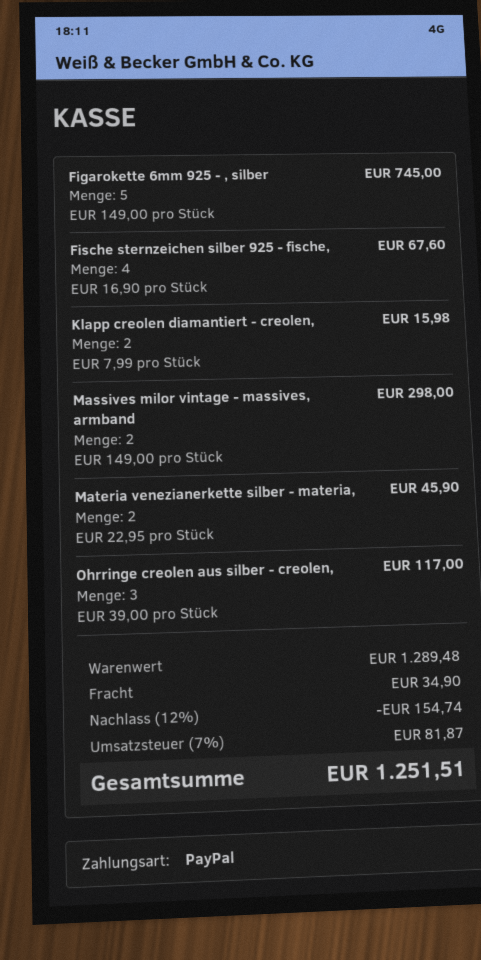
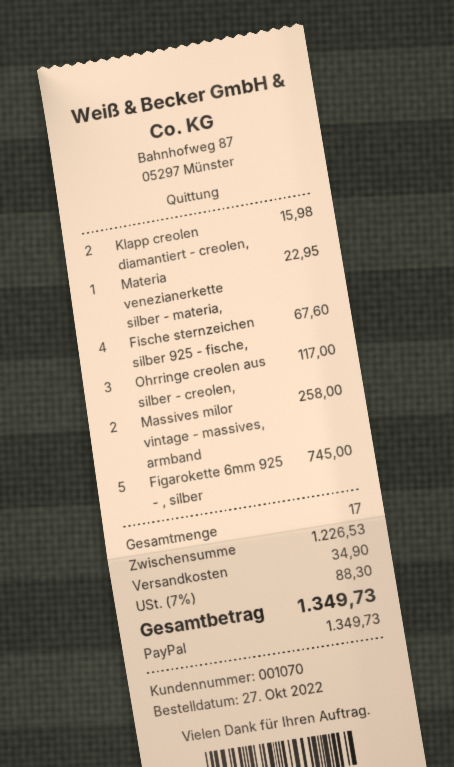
Massives milor vintage - massives, armband: 2 for 298.00 -> 2 for 258.00
Materia venezianerkette silber - materia,: 2 for 45.90 -> 1 for 22.95
subtotal: 1289.48 -> 1226.53
discount: 12% = 154.74 -> none
tax: 7% = 81.87 -> 7% = 88.30
total: 1251.51 -> 1349.73

